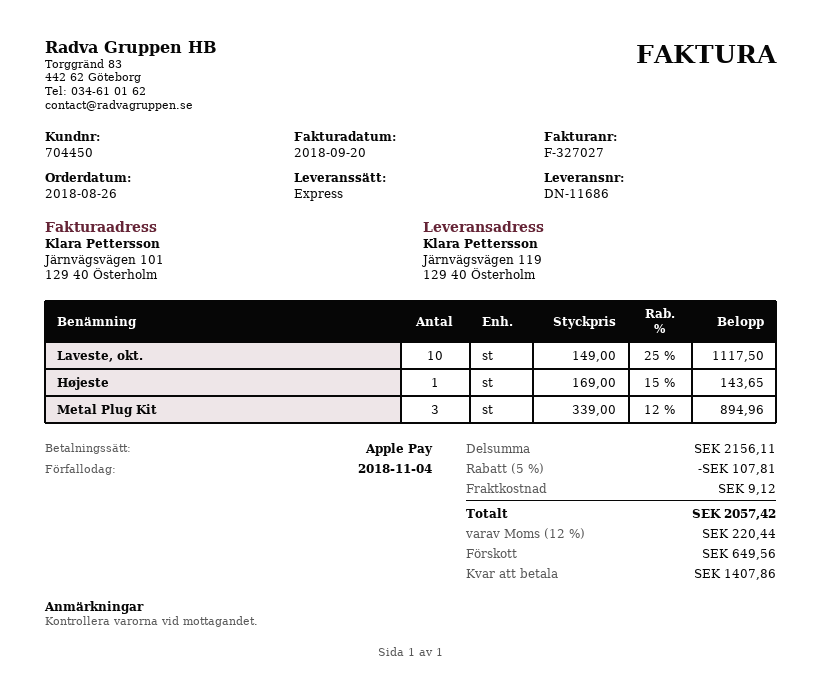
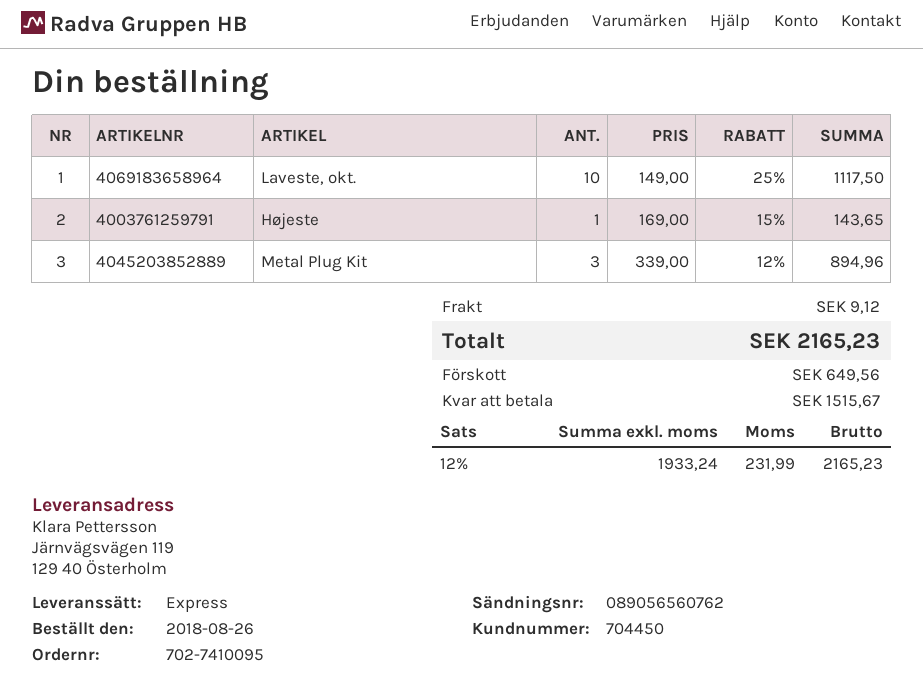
discount: 5% = 107.81 -> none
tax: 12% = 220.44 -> 12% = 231.99
total: 2057.42 -> 2165.23
balance: 1407.86 -> 1515.67

